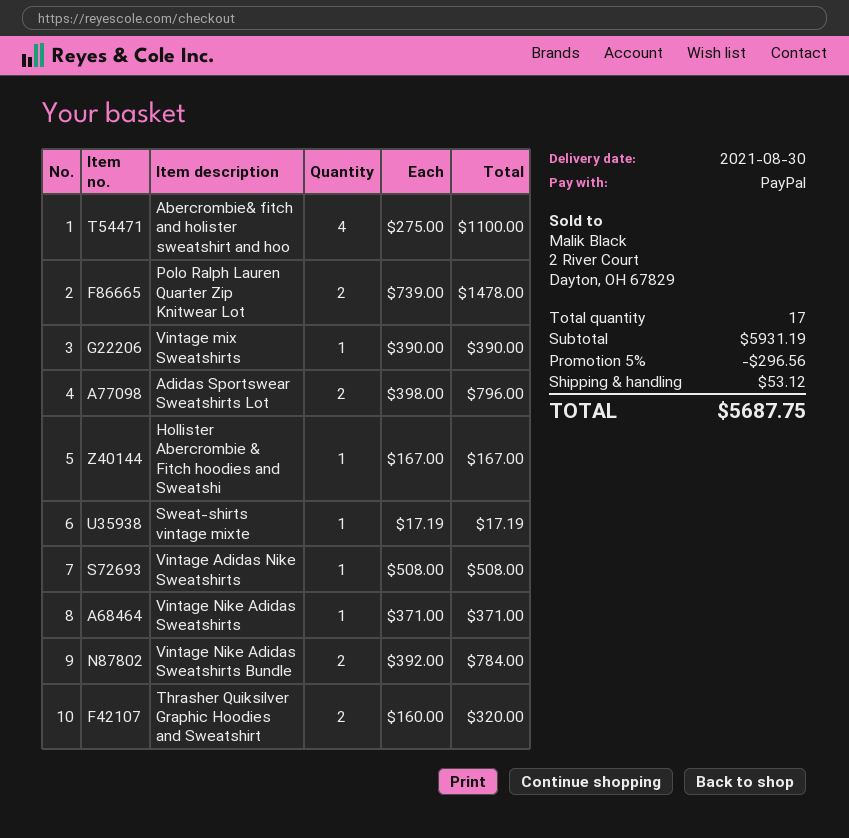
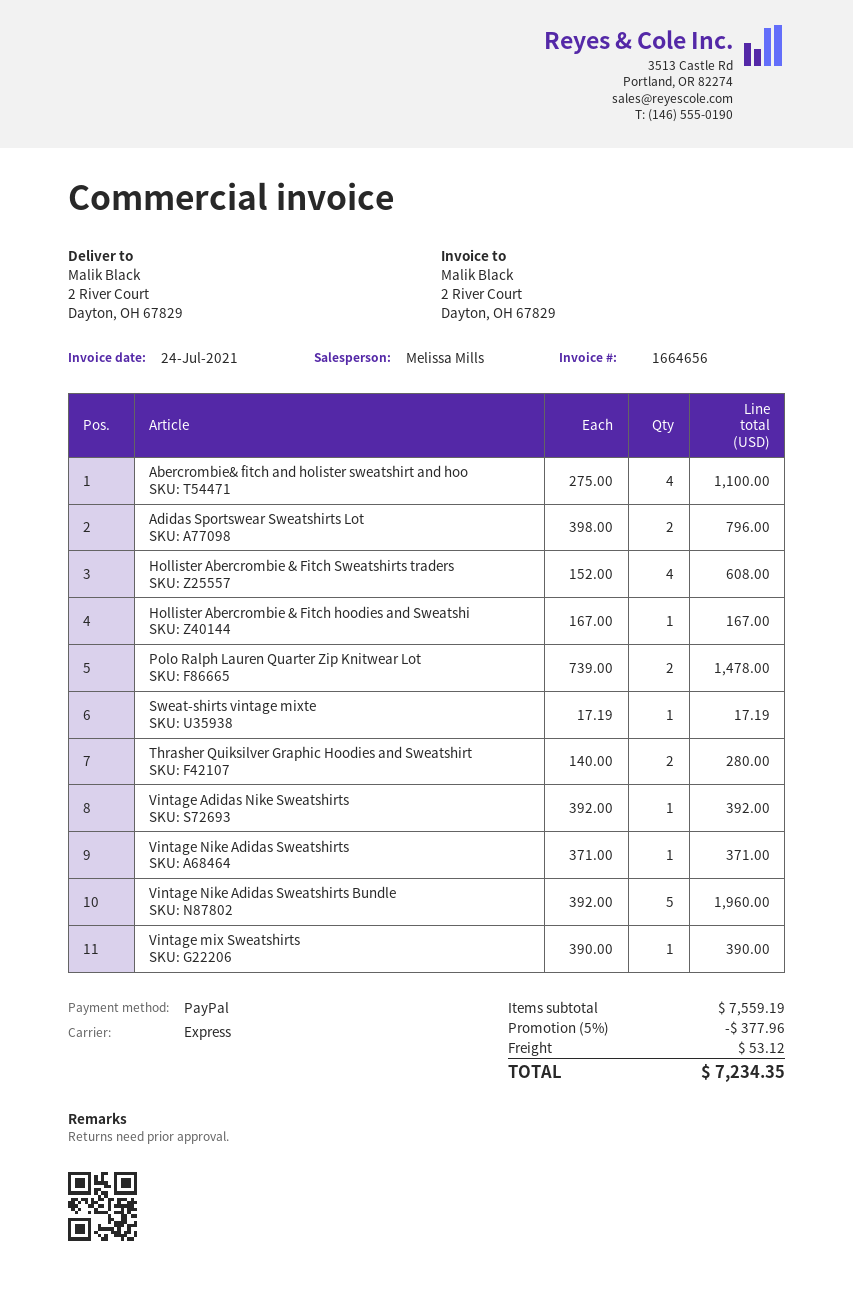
Vintage Adidas Nike Sweatshirts: 1 x 508.00 = 508.00 -> 1 x 392.00 = 392.00
Vintage Nike Adidas Sweatshirts Bundle: 2 x 392.00 = 784.00 -> 5 x 392.00 = 1960.00
Thrasher Quiksilver Graphic Hoodies and Sweatshirt: 2 x 160.00 = 320.00 -> 2 x 140.00 = 280.00
Hollister Abercrombie & Fitch Sweatshirts traders: none -> 4 x 152.00 = 608.00
subtotal: 5931.19 -> 7559.19
discount: 5% = 296.56 -> 5% = 377.96
total: 5687.75 -> 7234.35

